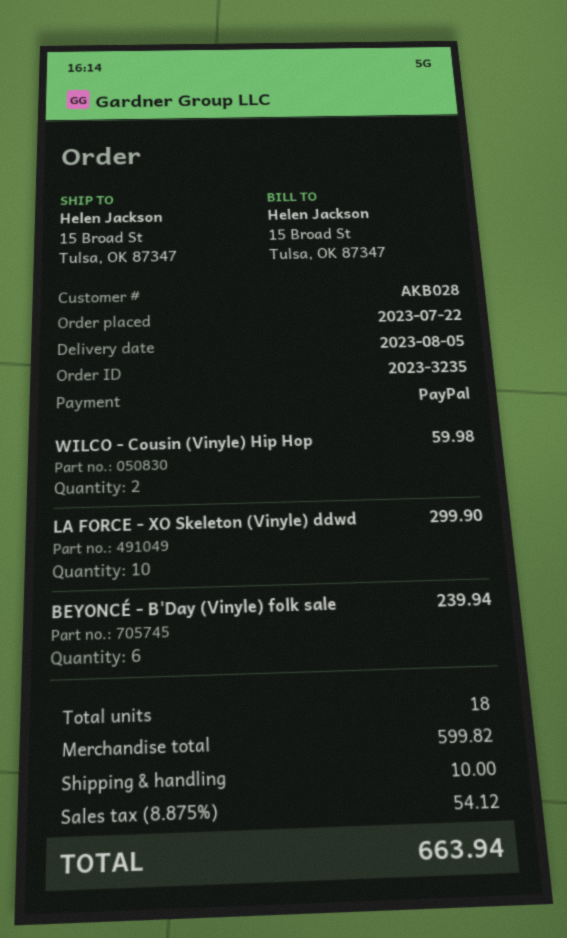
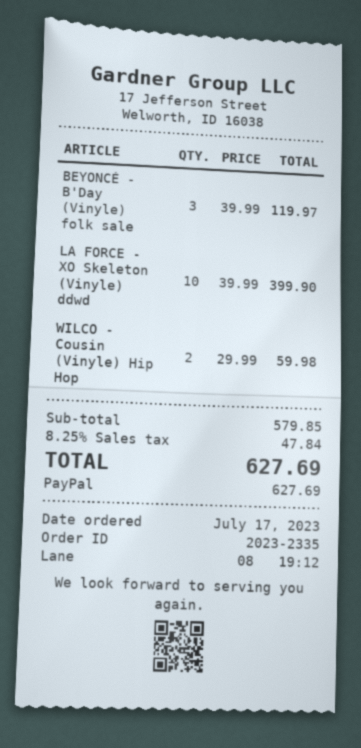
order number: 2023-3235 -> 2023-2335
order date: 2023-07-22 -> 2023-07-17
LA FORCE - XO Skeleton (Vinyle) ddwd: 10 for 299.90 -> 10 for 399.90
BEYONCÉ - B'Day (Vinyle) folk sale: 6 for 239.94 -> 3 for 119.97
subtotal: 599.82 -> 579.85
shipping: 10.00 -> none
tax: 8.875% = 54.12 -> 8.25% = 47.84
total: 663.94 -> 627.69

